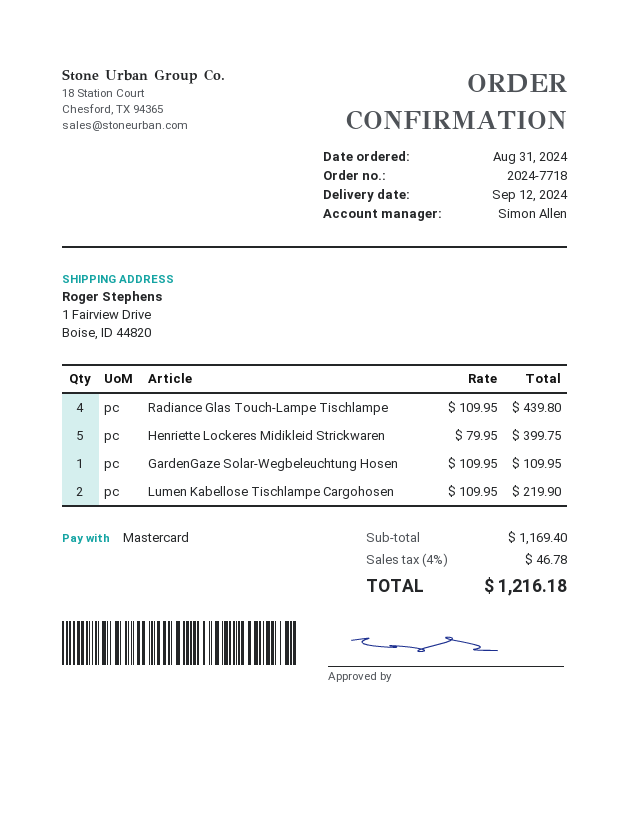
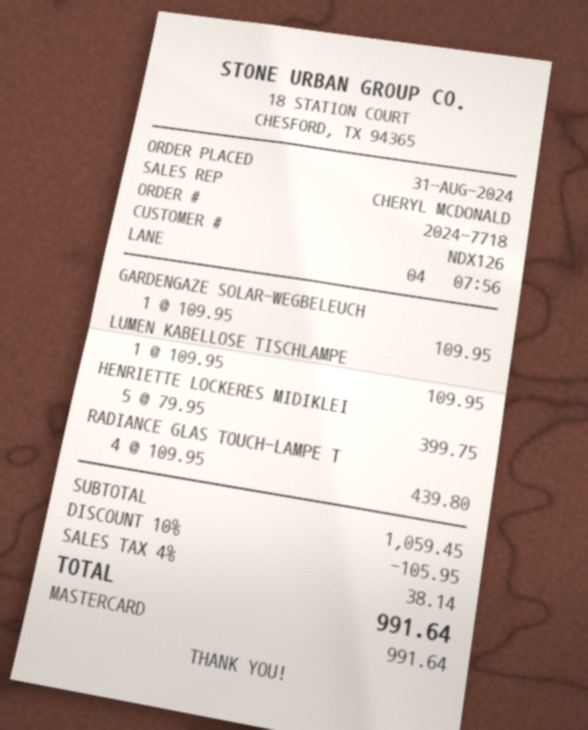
sales rep: Simon Allen -> CHERYL MCDONALD
Lumen Kabellose Tischlampe Cargohosen: 2 x 109.95 = 219.90 -> 1 x 109.95 = 109.95
subtotal: 1169.40 -> 1059.45
discount: none -> 10% = 105.95
tax: 4% = 46.78 -> 4% = 38.14
total: 1216.18 -> 991.64

